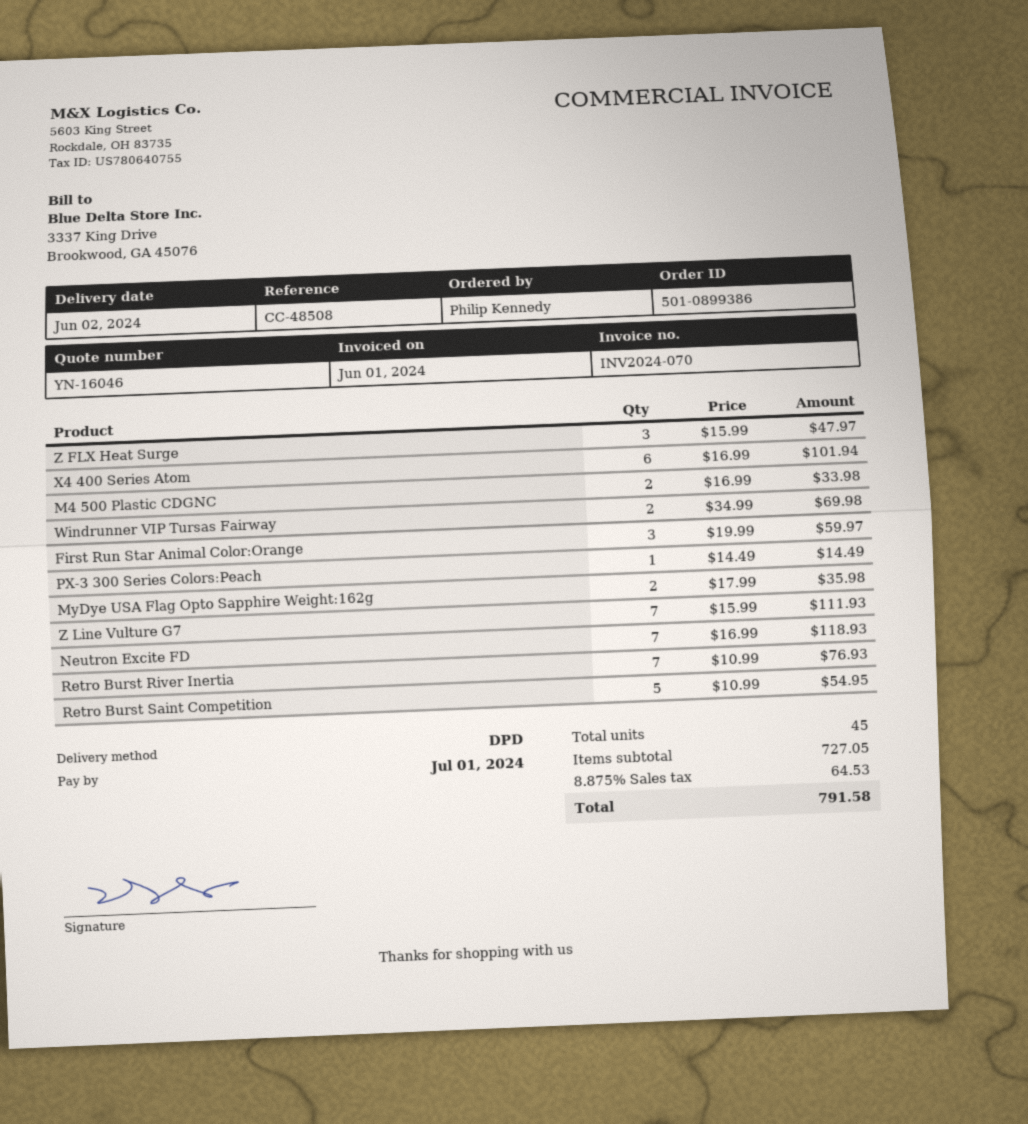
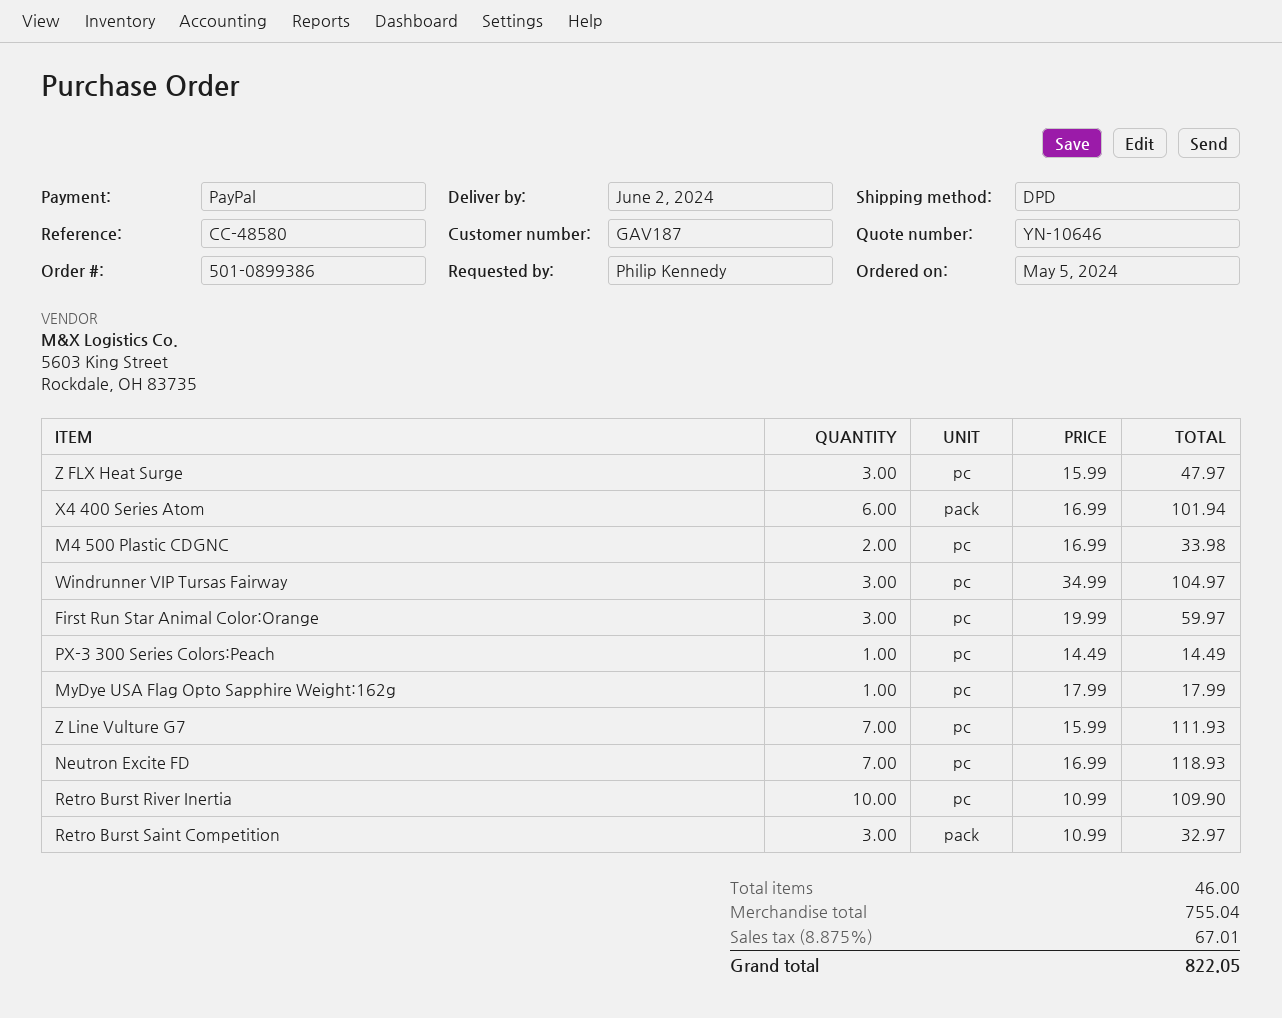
quote number: YN-16046 -> YN-10646
reference: CC-48508 -> CC-48580
Windrunner VIP Tursas Fairway: 2 x 34.99 = 69.98 -> 3 x 34.99 = 104.97
MyDye USA Flag Opto Sapphire Weight:162g: 2 x 17.99 = 35.98 -> 1 x 17.99 = 17.99
Retro Burst River Inertia: 7 x 10.99 = 76.93 -> 10 x 10.99 = 109.90
Retro Burst Saint Competition: 5 x 10.99 = 54.95 -> 3 x 10.99 = 32.97
total quantity: 45 -> 46
subtotal: 727.05 -> 755.04
tax: 8.875% = 64.53 -> 8.875% = 67.01
total: 791.58 -> 822.05

